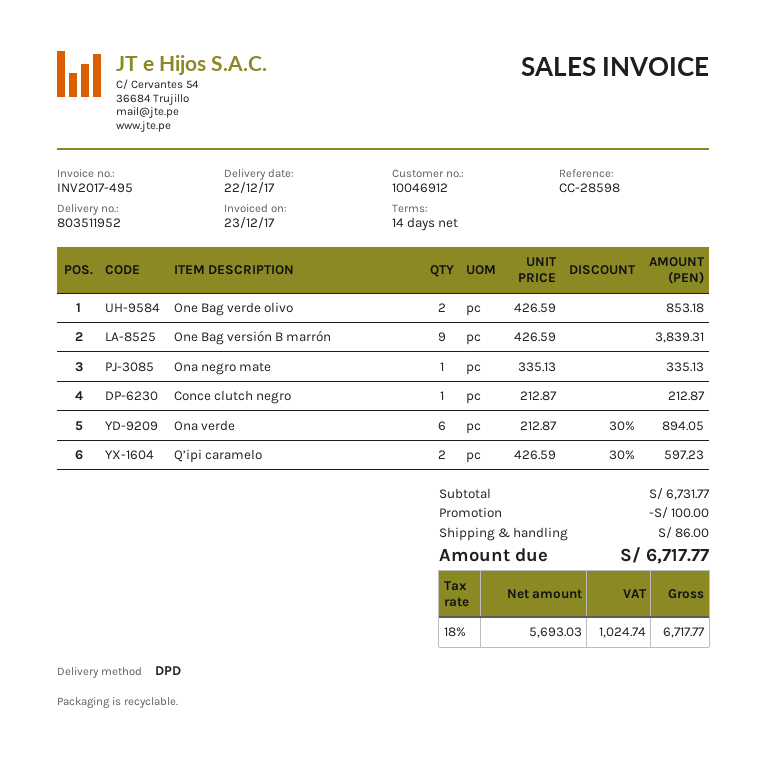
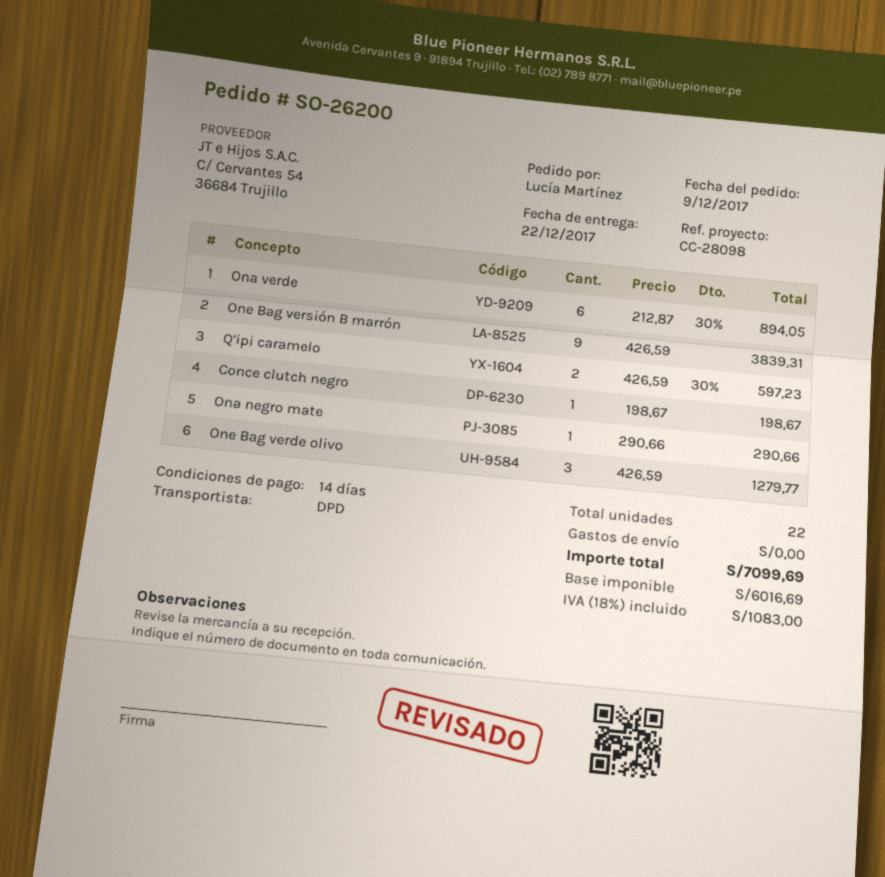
reference: CC-28598 -> CC-28098
One Bag verde olivo: 2 x 426.59 = 853.18 -> 3 x 426.59 = 1279.77
Ona negro mate: 1 x 335.13 = 335.13 -> 1 x 290.66 = 290.66
Conce clutch negro: 1 x 212.87 = 212.87 -> 1 x 198.67 = 198.67
discount: 100.00 -> none
shipping: 86.00 -> 0.00
net: 5693.03 -> 6016.69
tax: 18% = 1024.74 -> 18% = 1083.00
total: 6717.77 -> 7099.69

